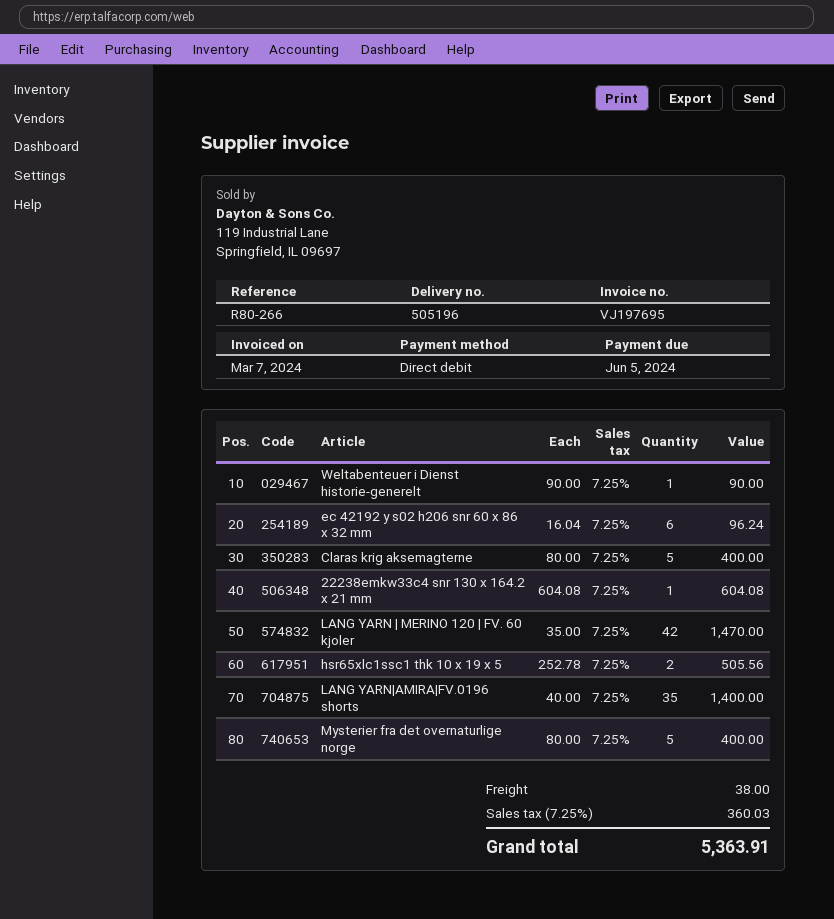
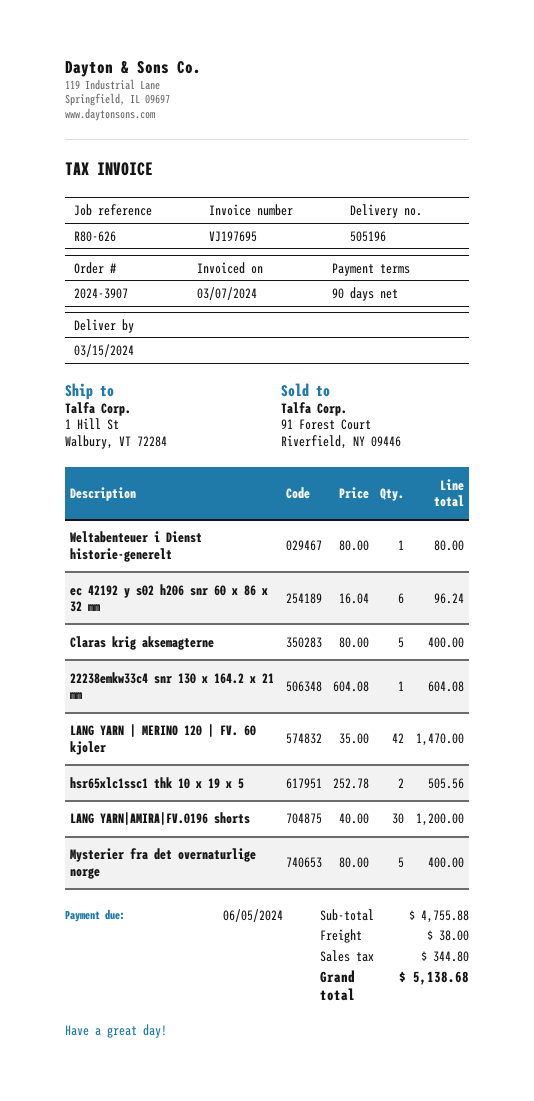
reference: R80-266 -> R80-626
Weltabenteuer i Dienst historie-generelt: 1 x 90.00 = 90.00 -> 1 x 80.00 = 80.00
LANG YARN|AMIRA|FV.0196 shorts: 35 x 40.00 = 1400.00 -> 30 x 40.00 = 1200.00
tax: 360.03 -> 344.80
total: 5363.91 -> 5138.68

